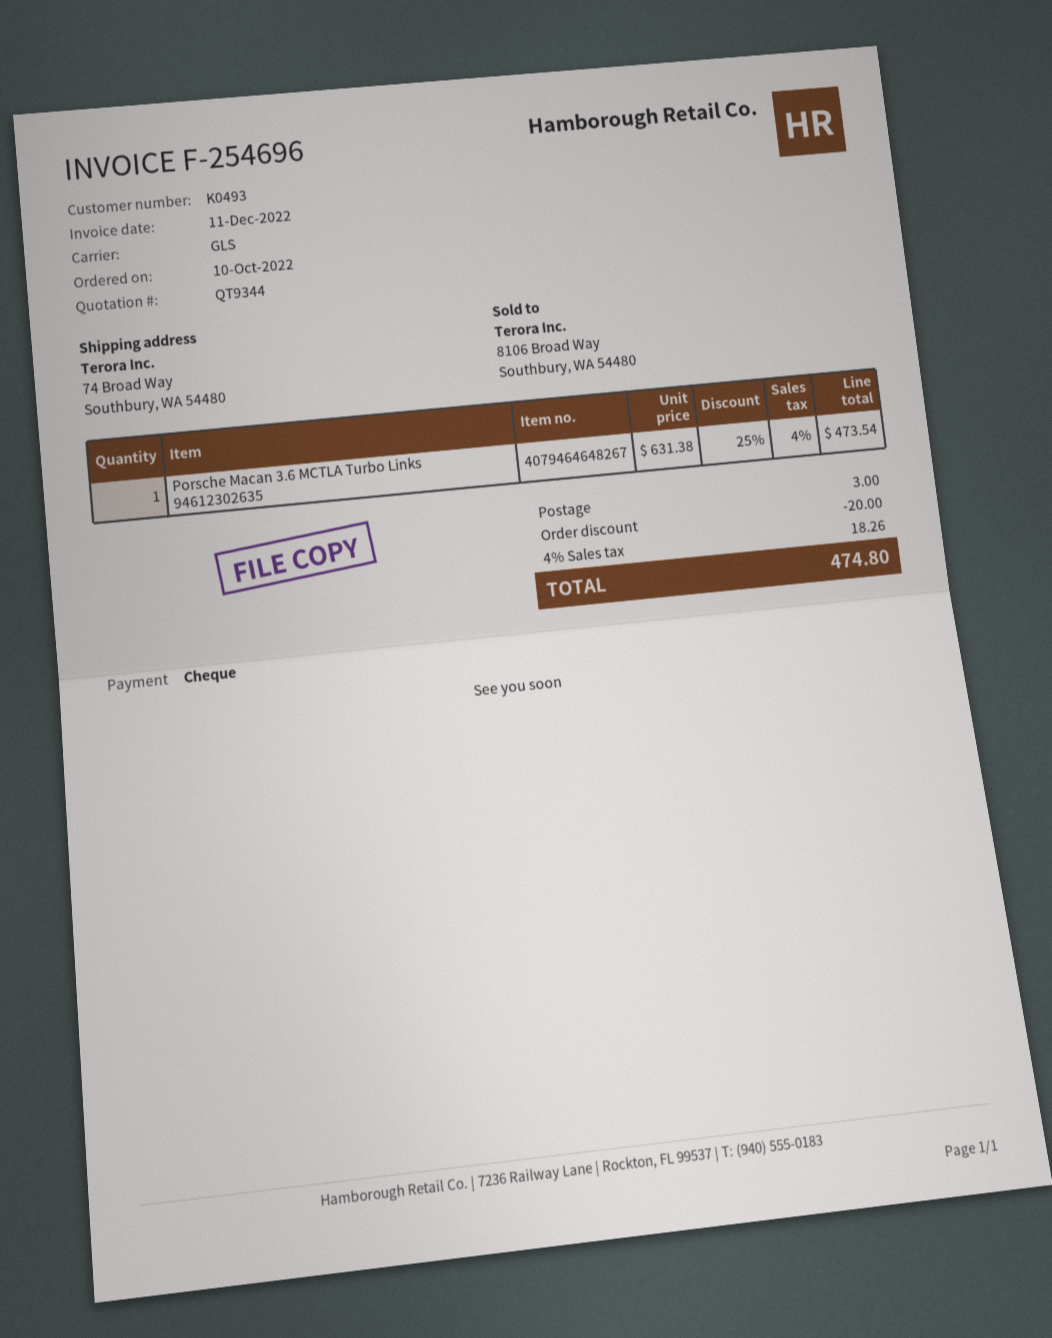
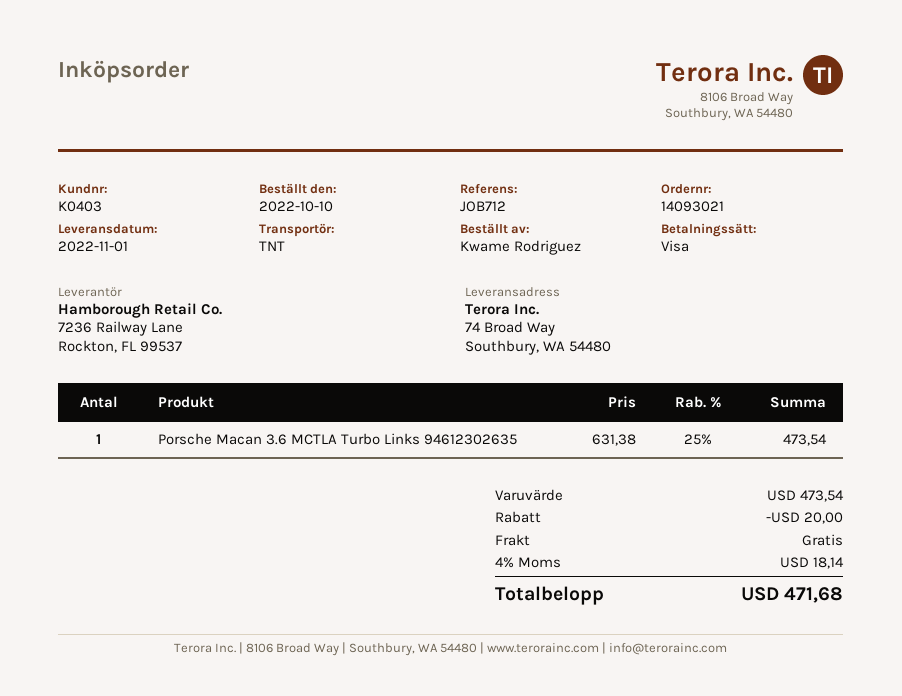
customer number: K0493 -> K0403
payment method: cheque -> Visa
shipping method: GLS -> TNT
shipping: 3.00 -> 0.00
tax: 4% = 18.26 -> 4% = 18.14
total: 474.80 -> 471.68

